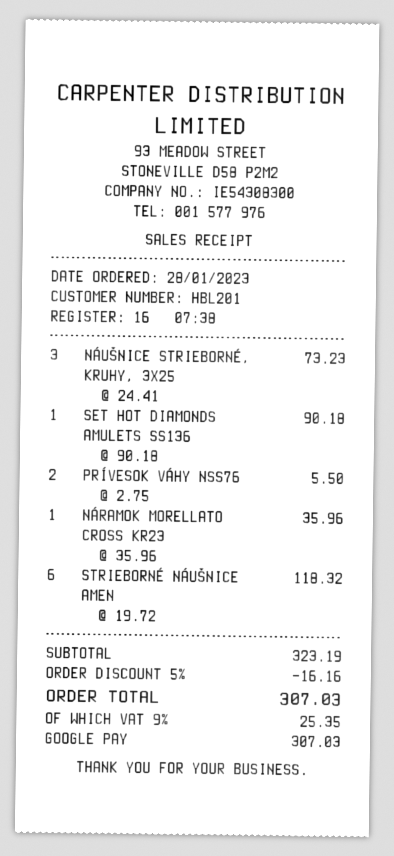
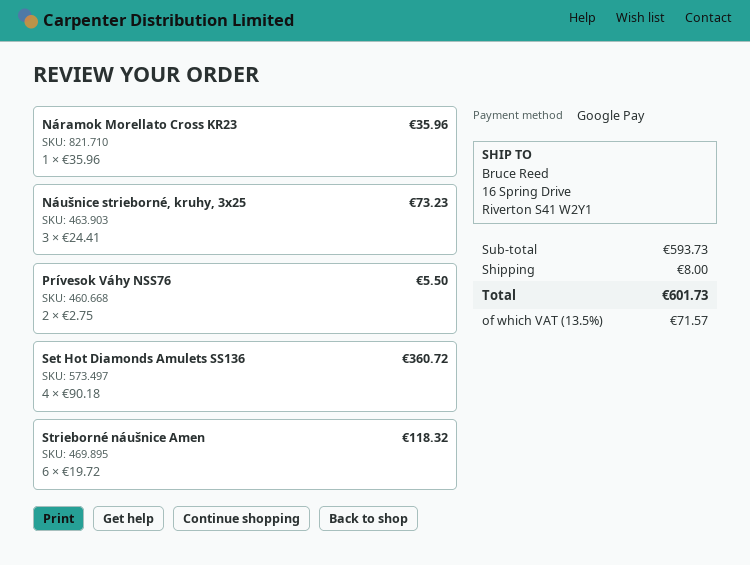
SET HOT DIAMONDS AMULETS SS136: 1 x 90.18 = 90.18 -> 4 x 90.18 = 360.72
subtotal: 323.19 -> 593.73
discount: 5% = 16.16 -> none
shipping: none -> 8.00
tax: 9% = 25.35 -> 13.5% = 71.57
total: 307.03 -> 601.73

